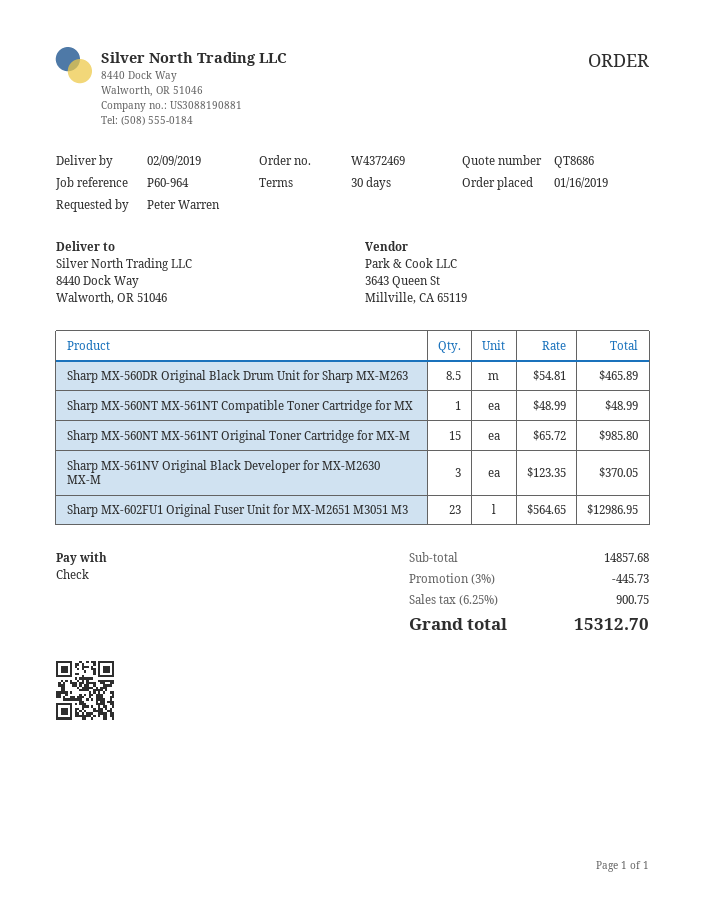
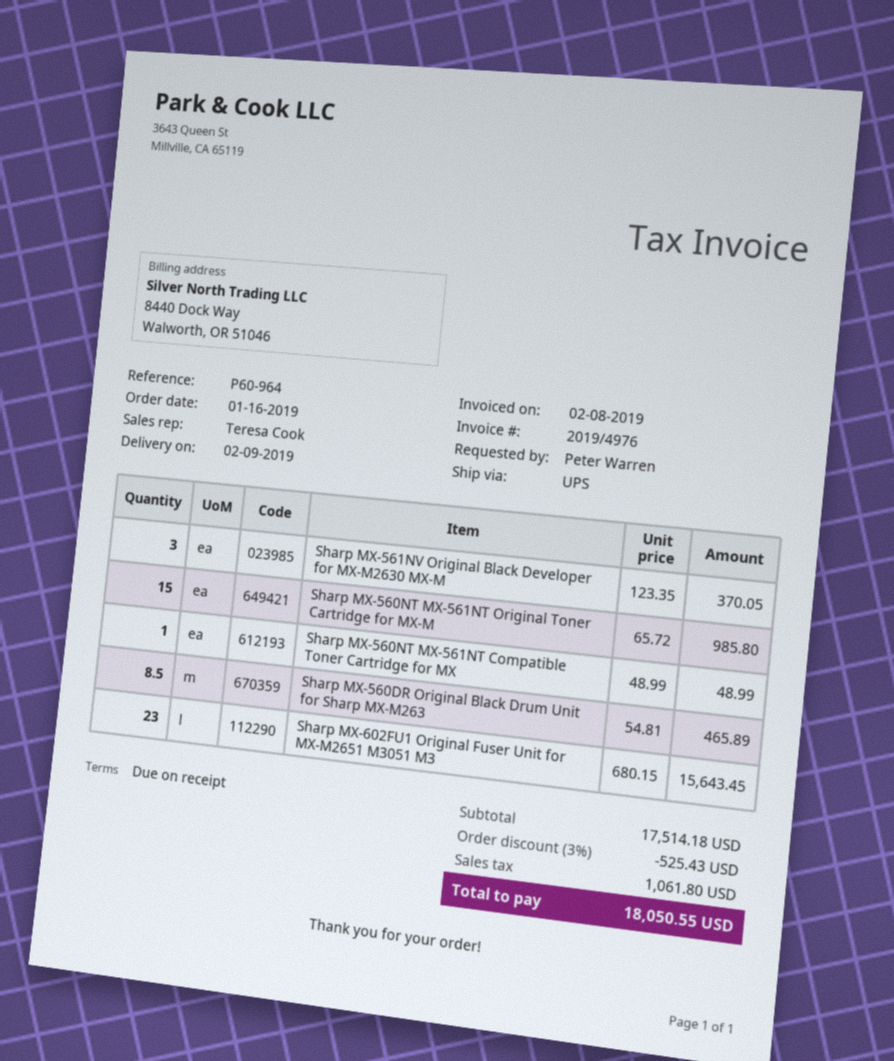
payment terms: 30 days -> on receipt
Sharp MX-602FU1 Original Fuser Unit for MX-M2651 M3051 M3: 23 x 564.65 = 12986.95 -> 23 x 680.15 = 15643.45
subtotal: 14857.68 -> 17514.18
discount: 3% = 445.73 -> 3% = 525.43
tax: 900.75 -> 1061.80
total: 15312.70 -> 18050.55

